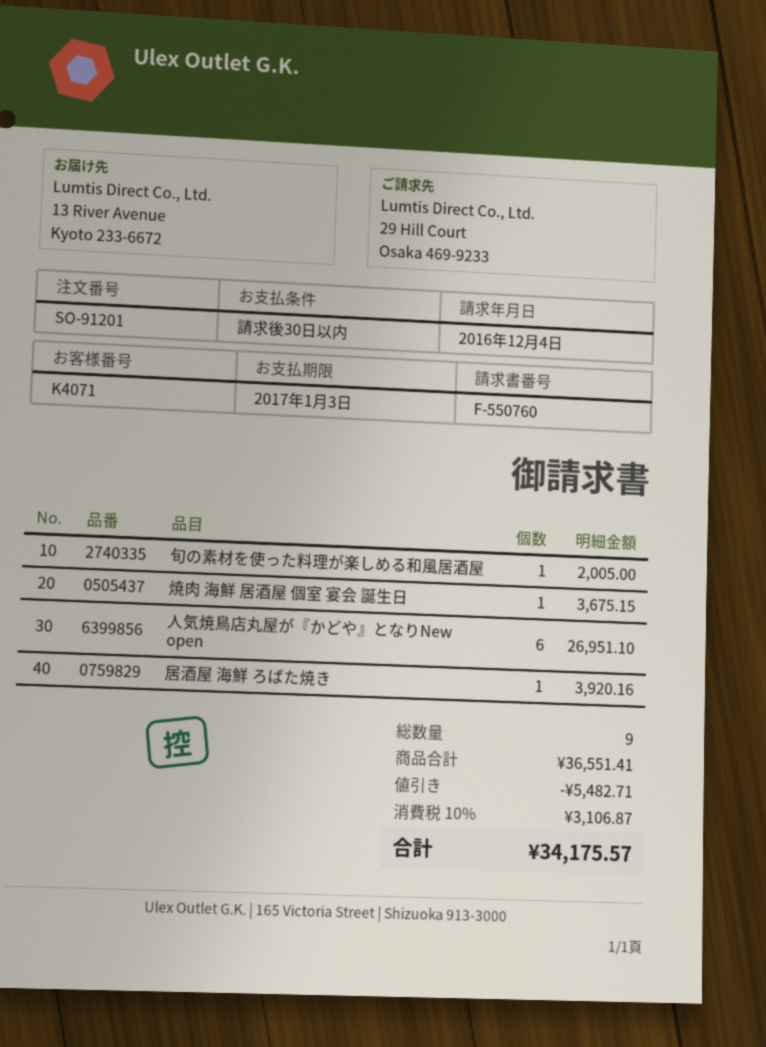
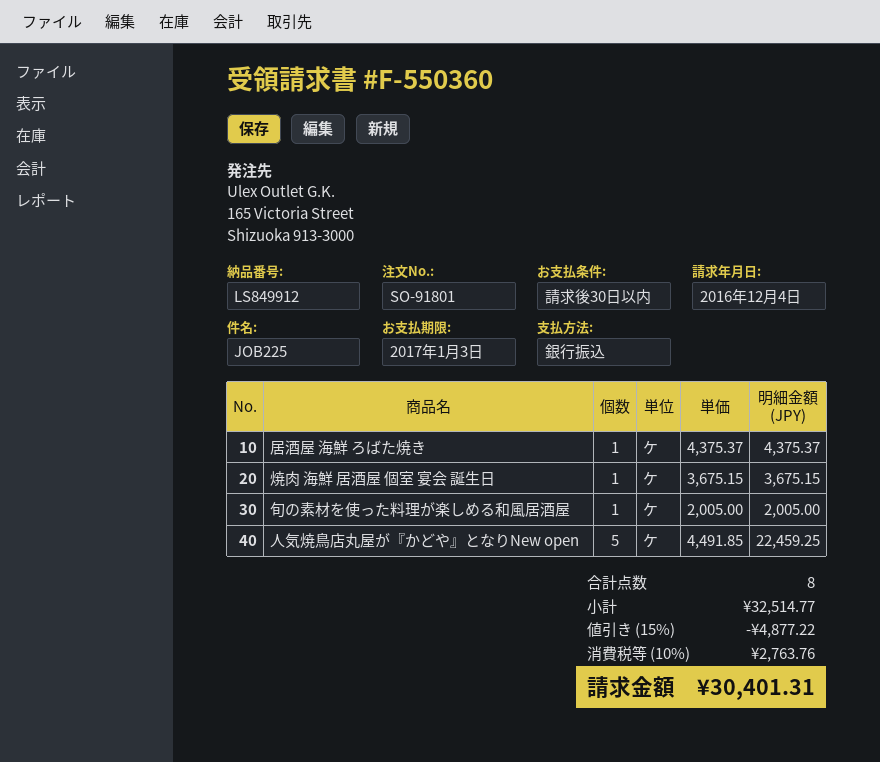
order number: SO-91201 -> SO-91801
invoice number: F-550760 -> F-550360
人気焼鳥店丸屋が『かどや』となりNew open: 6 for 26951.10 -> 5 for 22459.25
居酒屋 海鮮 ろばた焼き: 1 for 3920.16 -> 1 for 4375.37
total quantity: 9 -> 8
subtotal: 36551.41 -> 32514.77
discount: 5482.71 -> 4877.22
tax: 10% = 3106.87 -> 10% = 2763.76
total: 34175.57 -> 30401.31

